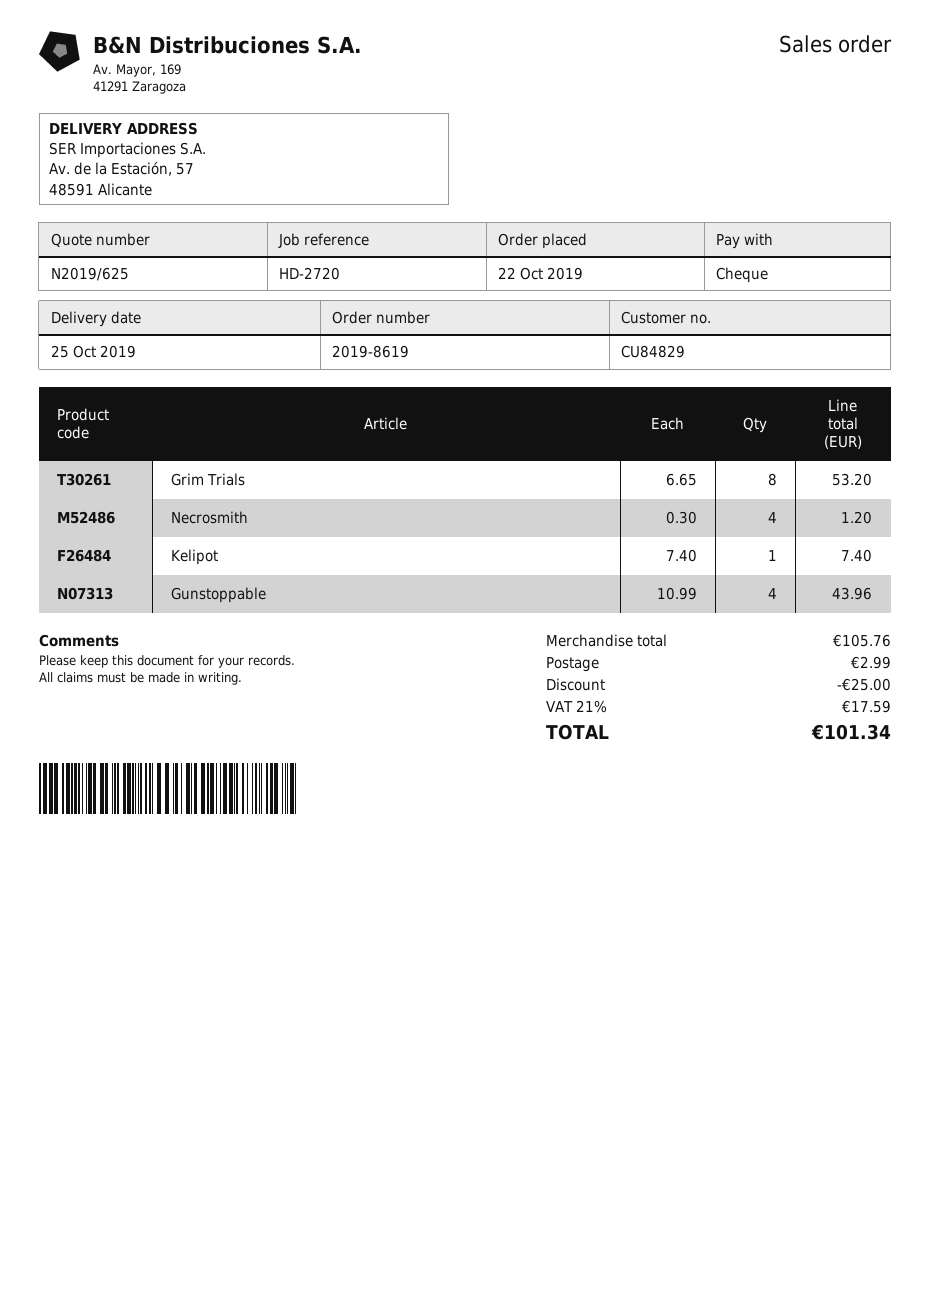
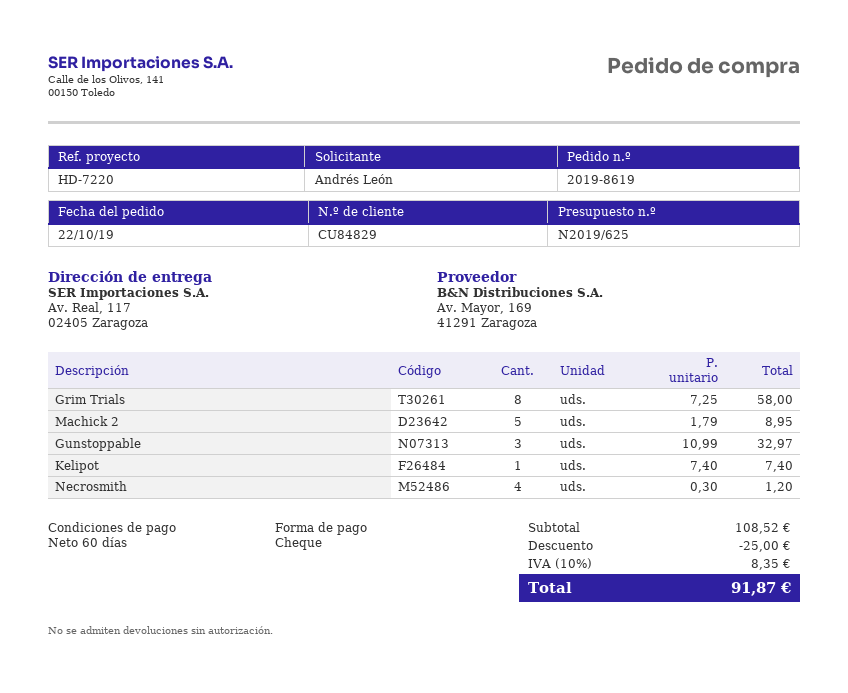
reference: HD-2720 -> HD-7220
ship to: Av. de la Estación, 57, 48591 Alicante -> Av. Real, 117, 02405 Zaragoza
Grim Trials: 8 x 6.65 = 53.20 -> 8 x 7.25 = 58.00
Gunstoppable: 4 x 10.99 = 43.96 -> 3 x 10.99 = 32.97
Machick 2: none -> 5 x 1.79 = 8.95
subtotal: 105.76 -> 108.52
shipping: 2.99 -> none
tax: 21% = 17.59 -> 10% = 8.35
total: 101.34 -> 91.87

